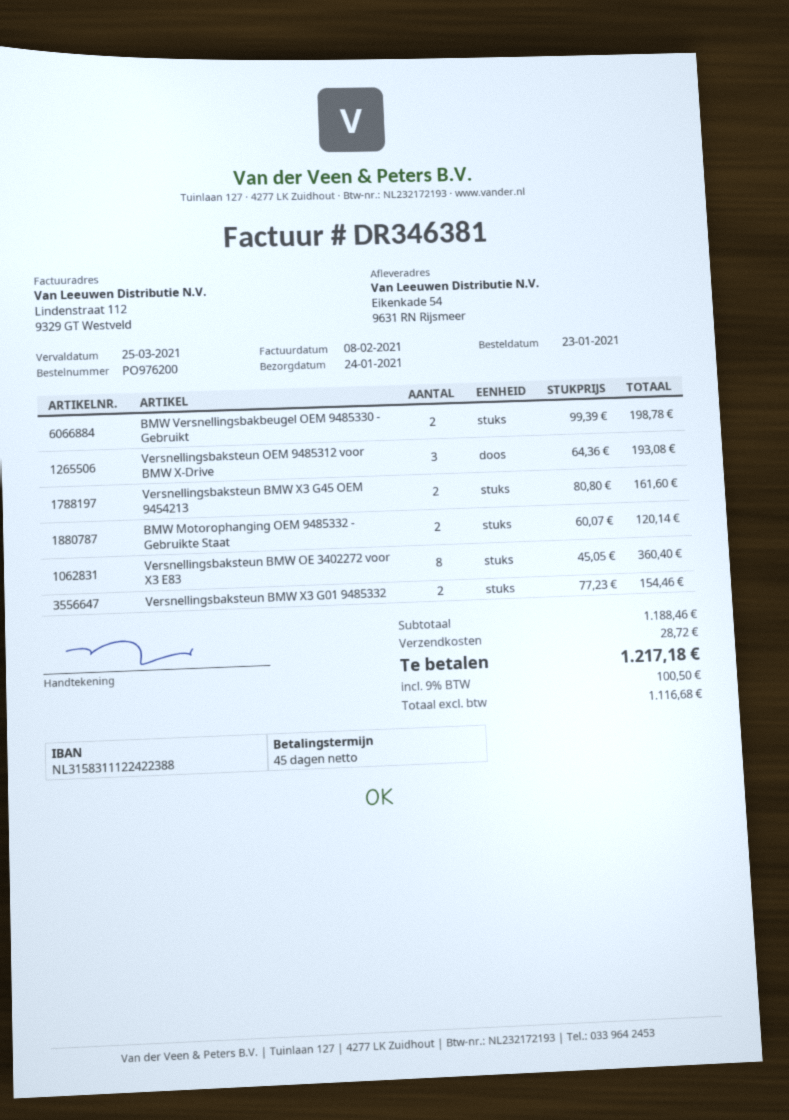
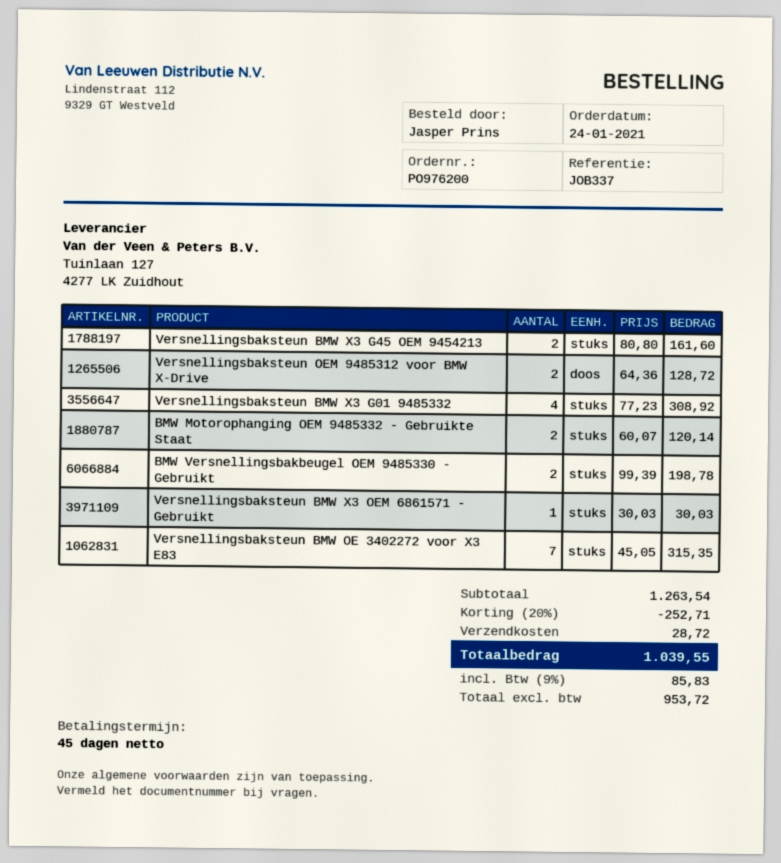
order date: 2021-01-23 -> 2021-01-24
Versnellingsbaksteun OEM 9485312 voor BMW X-Drive: 3 x 64.36 = 193.08 -> 2 x 64.36 = 128.72
Versnellingsbaksteun BMW OE 3402272 voor X3 E83: 8 x 45.05 = 360.40 -> 7 x 45.05 = 315.35
Versnellingsbaksteun BMW X3 G01 9485332: 2 x 77.23 = 154.46 -> 4 x 77.23 = 308.92
Versnellingsbaksteun BMW X3 OEM 6861571 - Gebruikt: none -> 1 x 30.03 = 30.03
subtotal: 1188.46 -> 1263.54
discount: none -> 20% = 252.71
net: 1116.68 -> 953.72
tax: 9% = 100.50 -> 9% = 85.83
total: 1217.18 -> 1039.55

